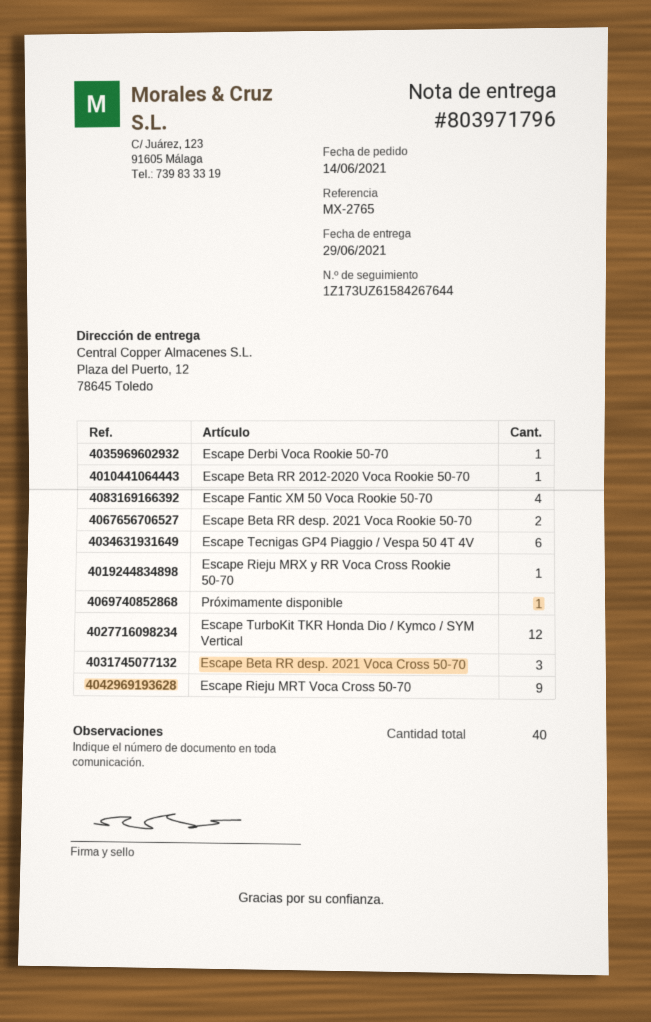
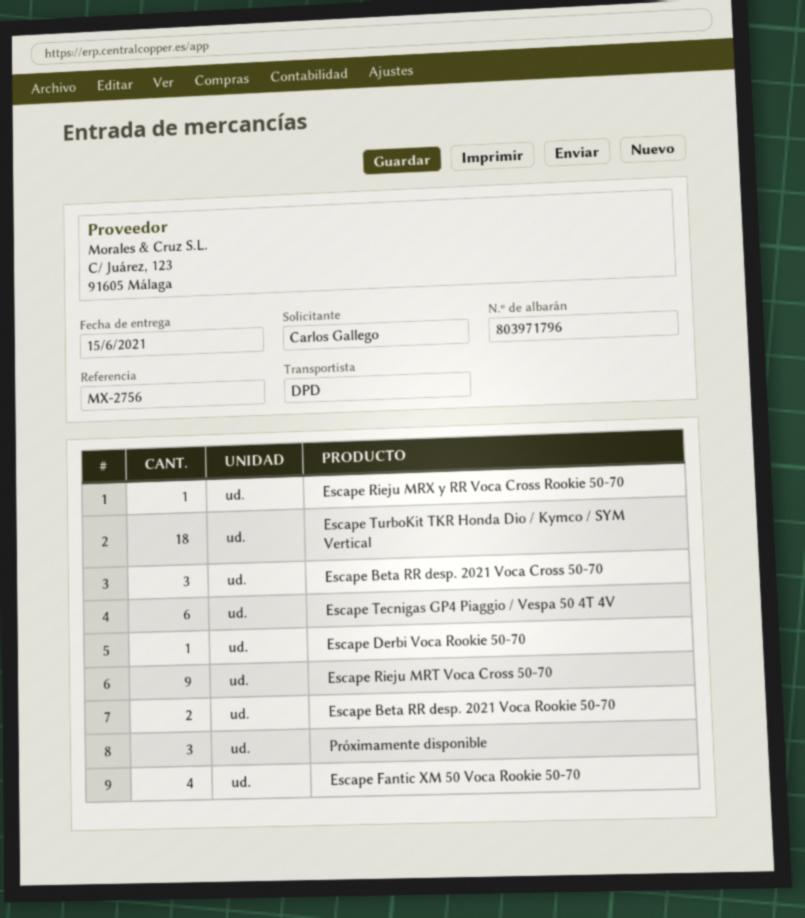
delivery date: 2021-06-29 -> 2021-06-15
reference: MX-2765 -> MX-2756
Escape Beta RR 2012-2020 Voca Rookie 50-70: 1 -> none
Próximamente disponible: 1 -> 3
Escape TurboKit TKR Honda Dio / Kymco / SYM Vertical: 12 -> 18

